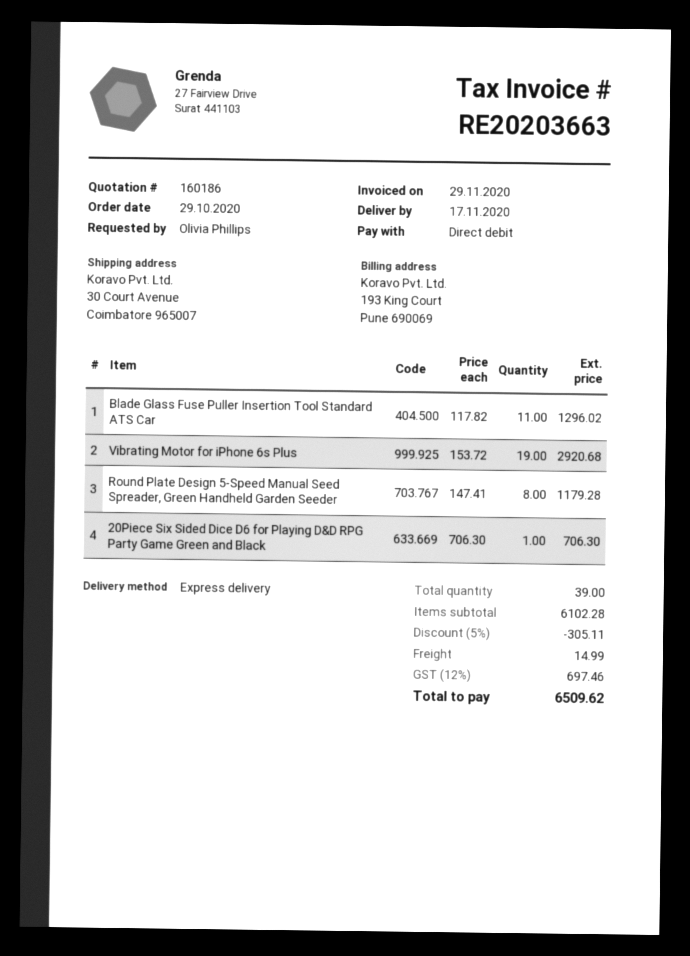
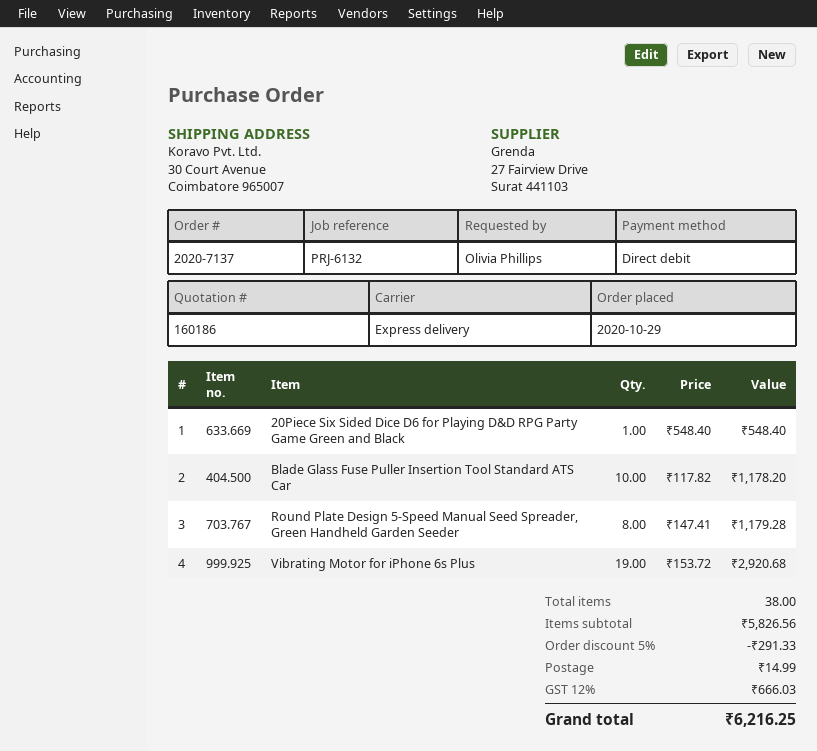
Blade Glass Fuse Puller Insertion Tool Standard ATS Car: 11 x 117.82 = 1296.02 -> 10 x 117.82 = 1178.20
20Piece Six Sided Dice D6 for Playing D&D RPG Party Game Green and Black: 1 x 706.30 = 706.30 -> 1 x 548.40 = 548.40
total quantity: 39 -> 38
subtotal: 6102.28 -> 5826.56
discount: 5% = 305.11 -> 5% = 291.33
tax: 12% = 697.46 -> 12% = 666.03
total: 6509.62 -> 6216.25

